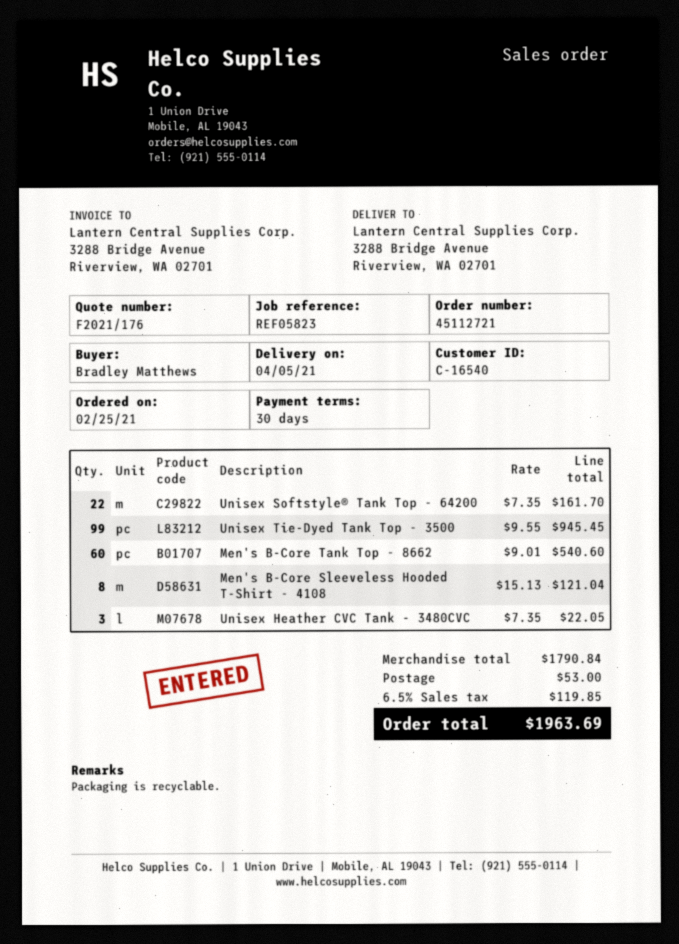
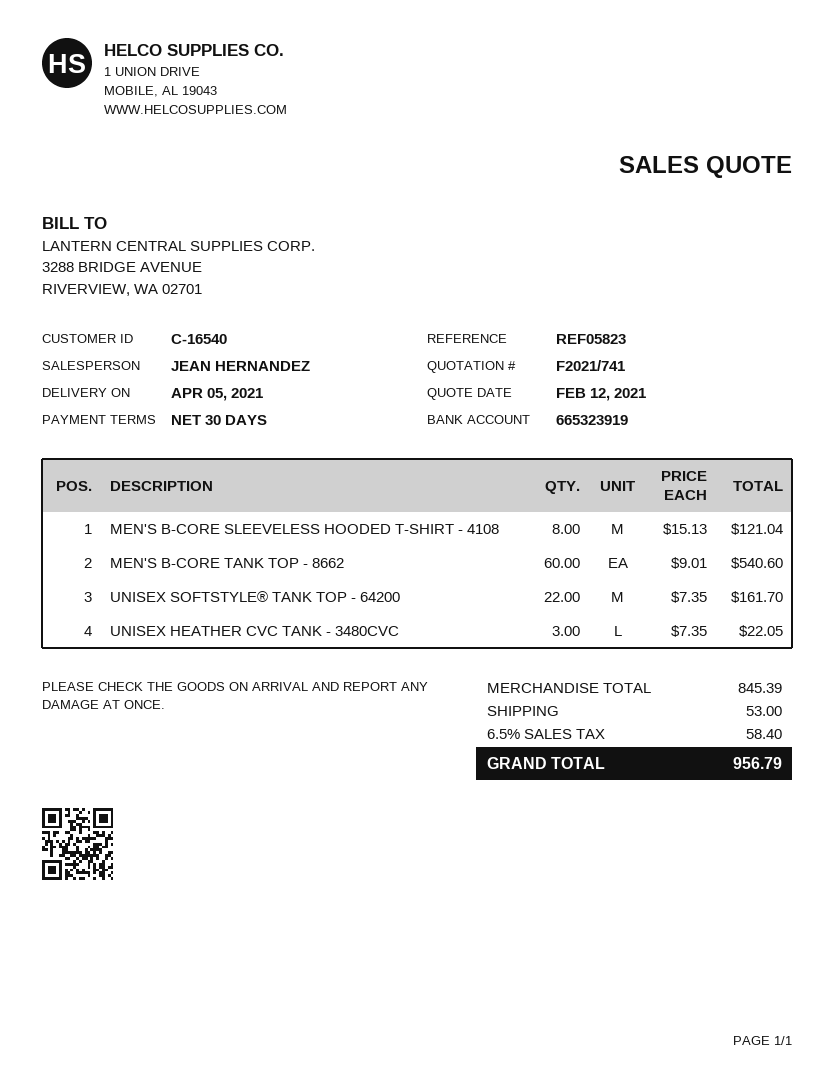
quote number: F2021/176 -> F2021/741
Unisex Tie-Dyed Tank Top - 3500: 99 x 9.55 = 945.45 -> none
subtotal: 1790.84 -> 845.39
tax: 6.5% = 119.85 -> 6.5% = 58.40
total: 1963.69 -> 956.79

